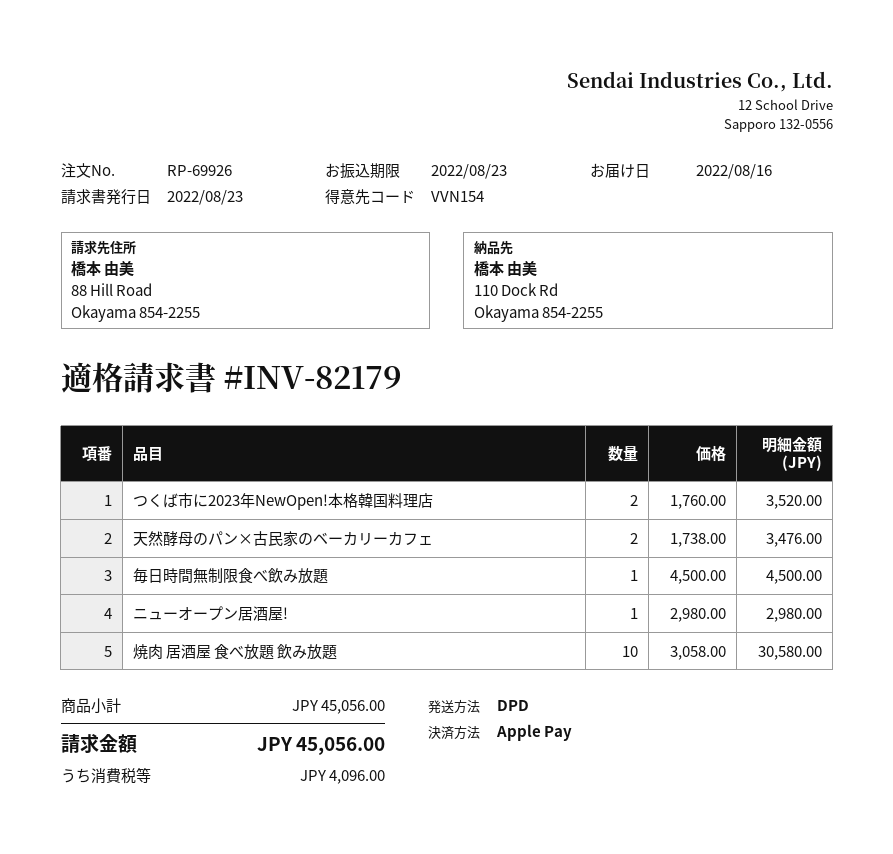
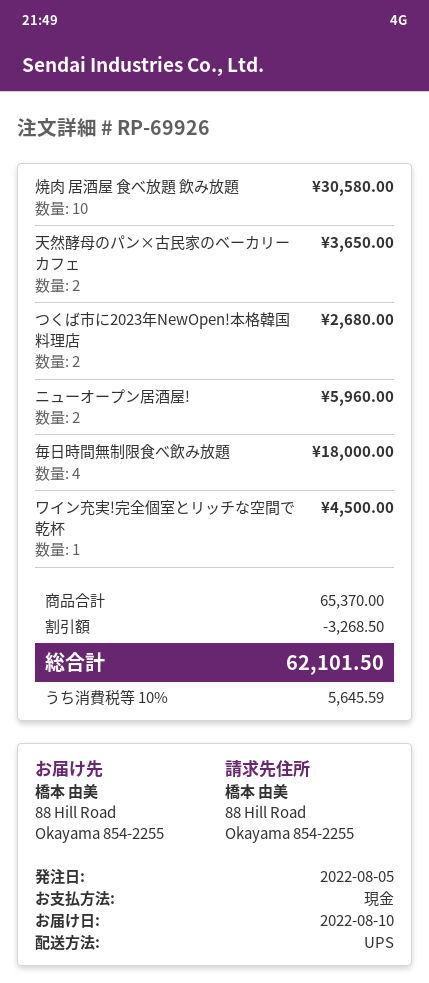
delivery date: 2022-08-16 -> 2022-08-10
payment method: Apple Pay -> cash
shipping method: DPD -> UPS
ship to: 110 Dock Rd, Okayama 854-2255 -> 88 Hill Road, Okayama 854-2255
つくば市に2023年NewOpen!本格韓国料理店: 2 for 3520.00 -> 2 for 2680.00
天然酵母のパン×古民家のベーカリーカフェ: 2 for 3476.00 -> 2 for 3650.00
毎日時間無制限食べ飲み放題: 1 for 4500.00 -> 4 for 18000.00
ニューオープン居酒屋!: 1 for 2980.00 -> 2 for 5960.00
ワイン充実!完全個室とリッチな空間で乾杯: none -> 1 for 4500.00
subtotal: 45056.00 -> 65370.00
discount: none -> 3268.50
tax: 4096.00 -> 5645.59
total: 45056.00 -> 62101.50

